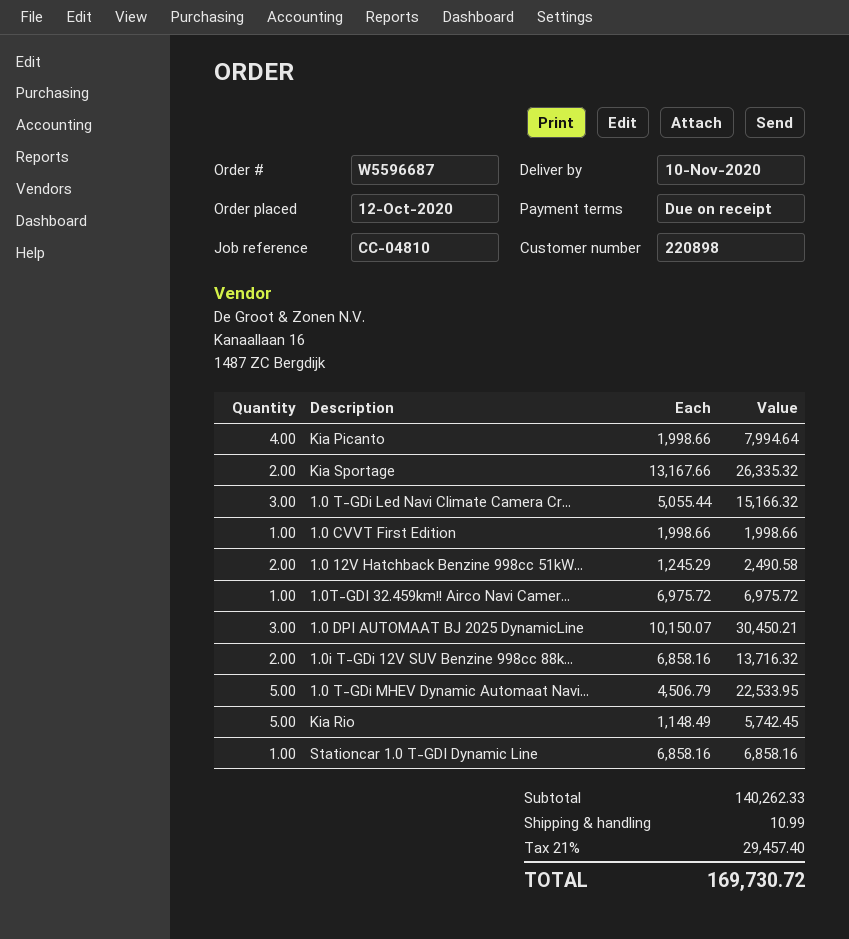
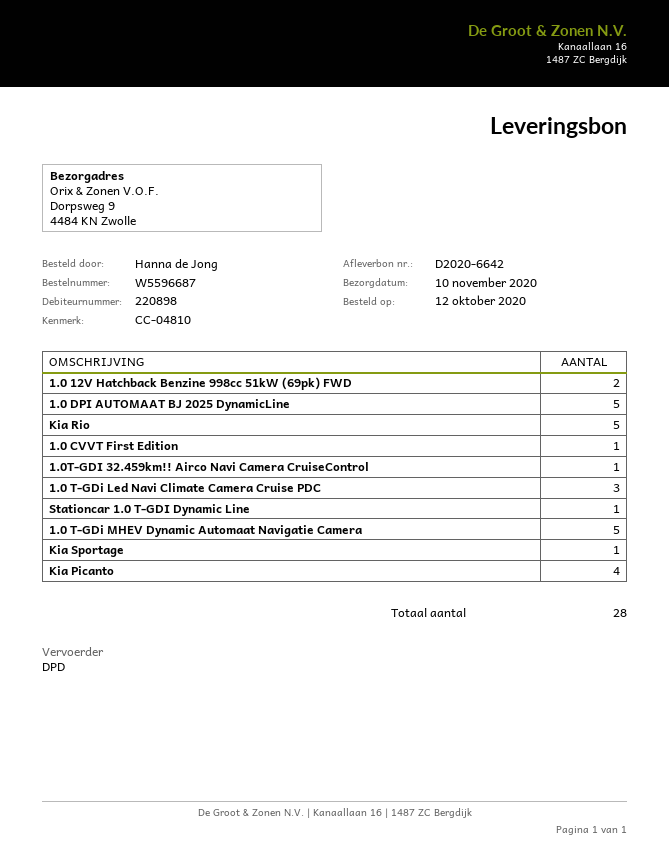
Kia Sportage: 2 -> 1
1.0 DPI AUTOMAAT BJ 2025 DynamicLine: 3 -> 5
1.0i T-GDi 12V SUV Benzine 998cc 88k...: 2 -> none

